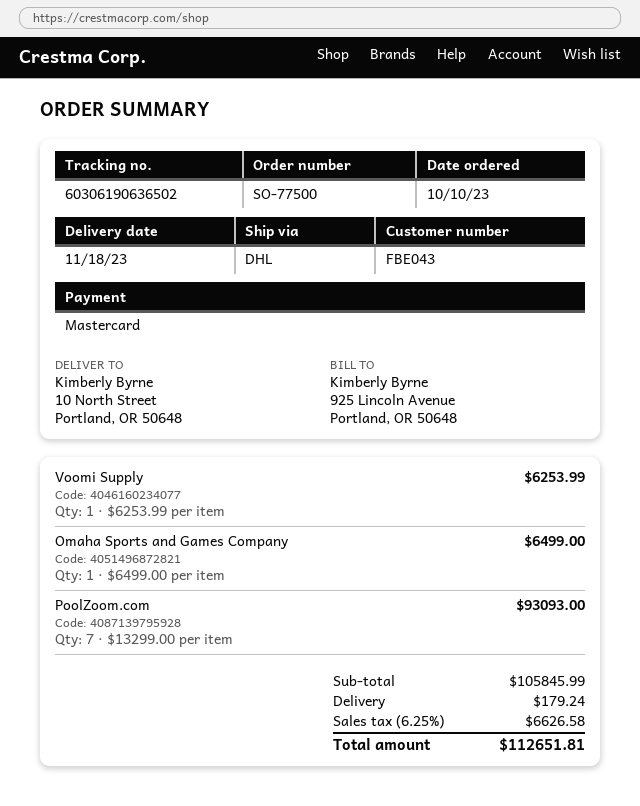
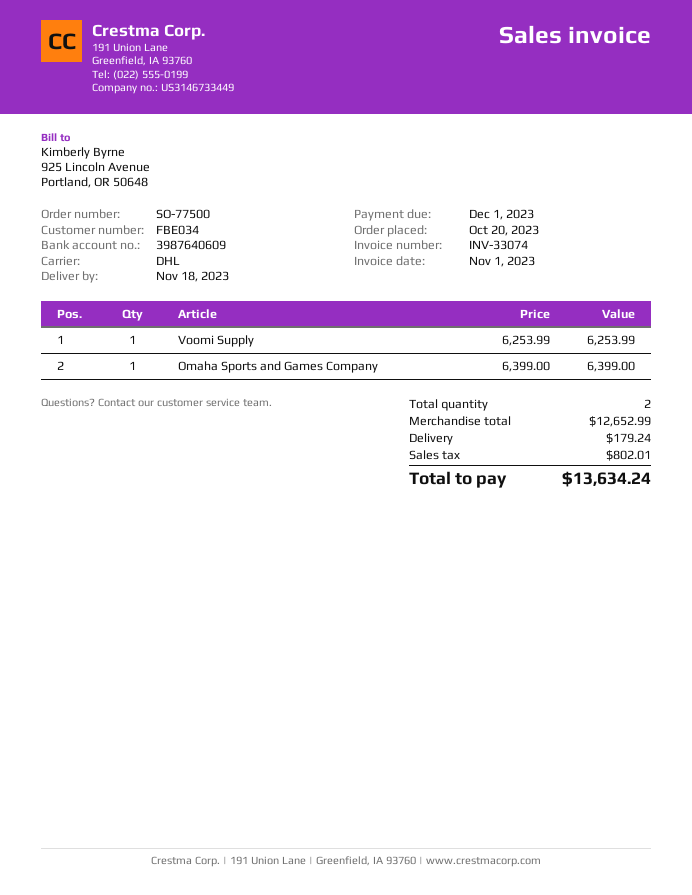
order date: 2023-10-10 -> 2023-10-20
customer number: FBE043 -> FBE034
Omaha Sports and Games Company: 1 x 6499.00 = 6499.00 -> 1 x 6399.00 = 6399.00
PoolZoom.com: 7 x 13299.00 = 93093.00 -> none
subtotal: 105845.99 -> 12652.99
tax: 6626.58 -> 802.01
total: 112651.81 -> 13634.24

